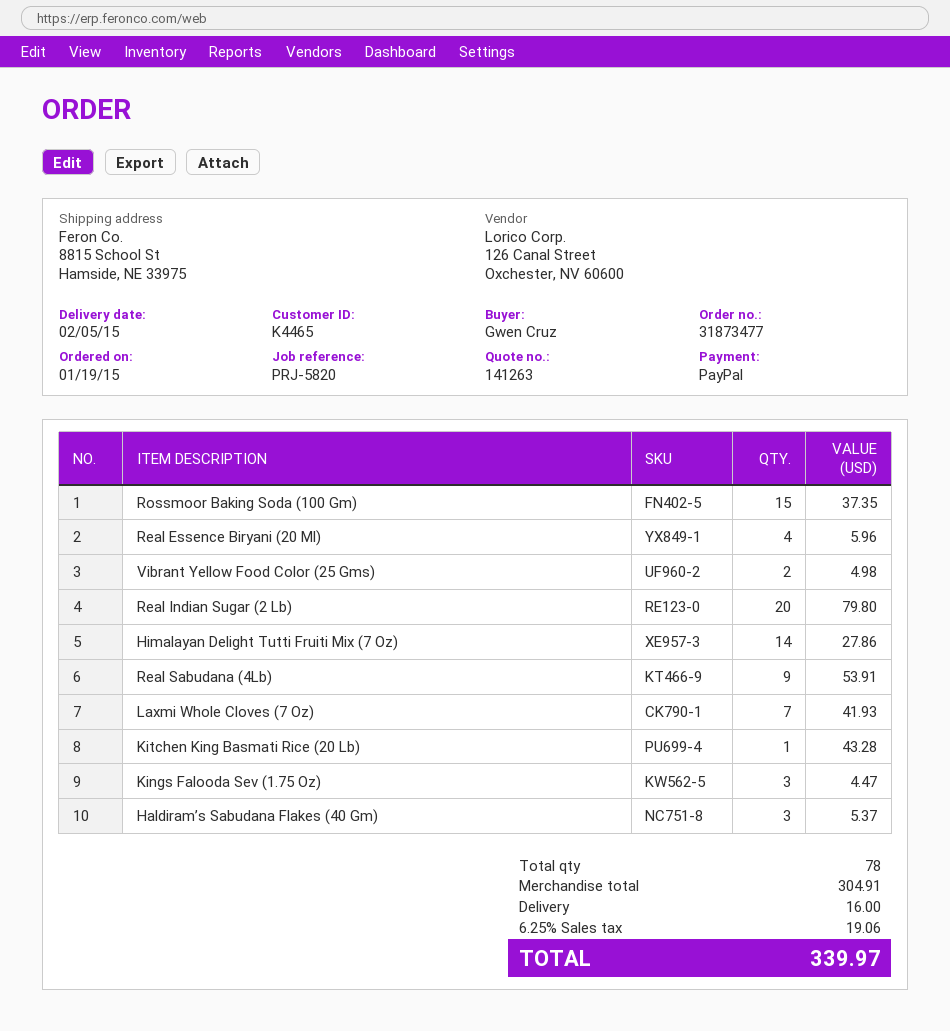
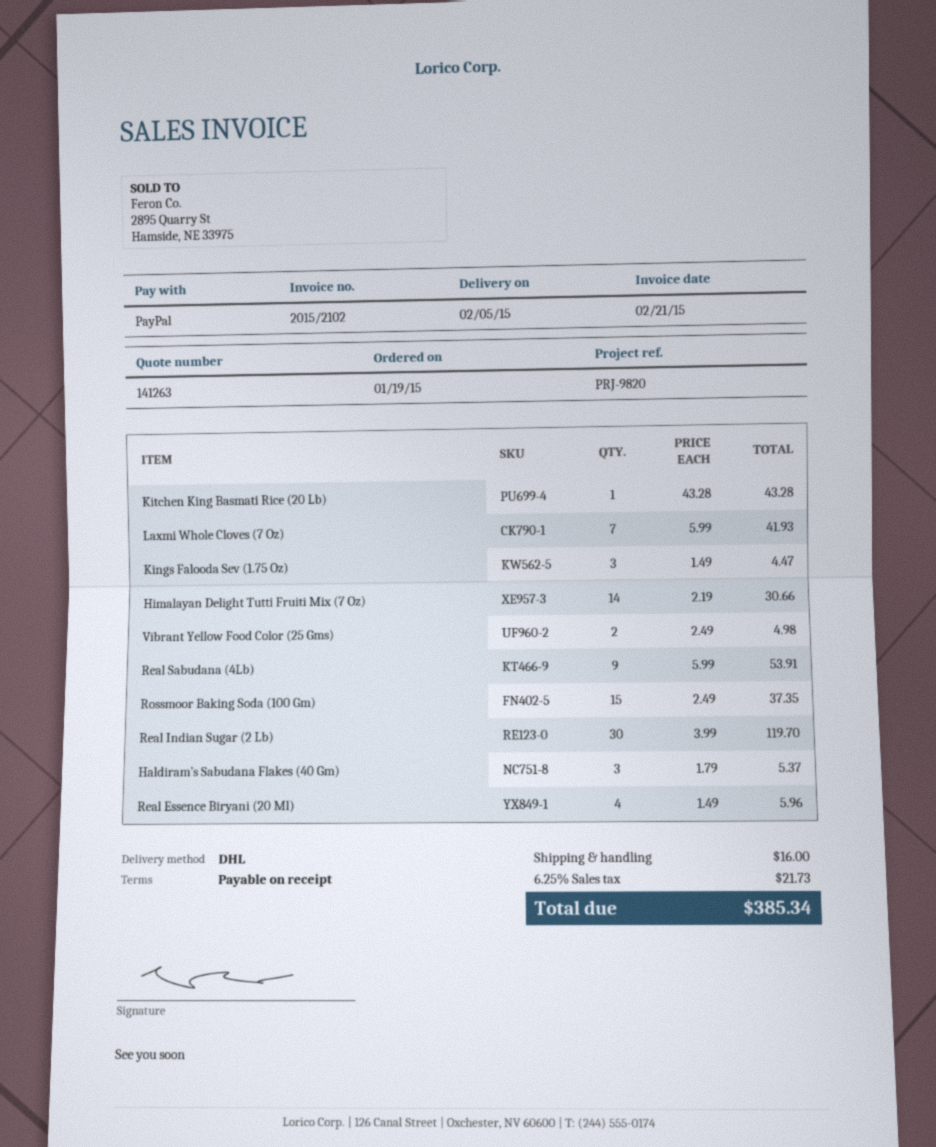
reference: PRJ-5820 -> PRJ-9820
Real Indian Sugar (2 Lb): 20 for 79.80 -> 30 for 119.70
Himalayan Delight Tutti Fruiti Mix (7 Oz): 14 for 27.86 -> 14 for 30.66
tax: 6.25% = 19.06 -> 6.25% = 21.73
total: 339.97 -> 385.34

